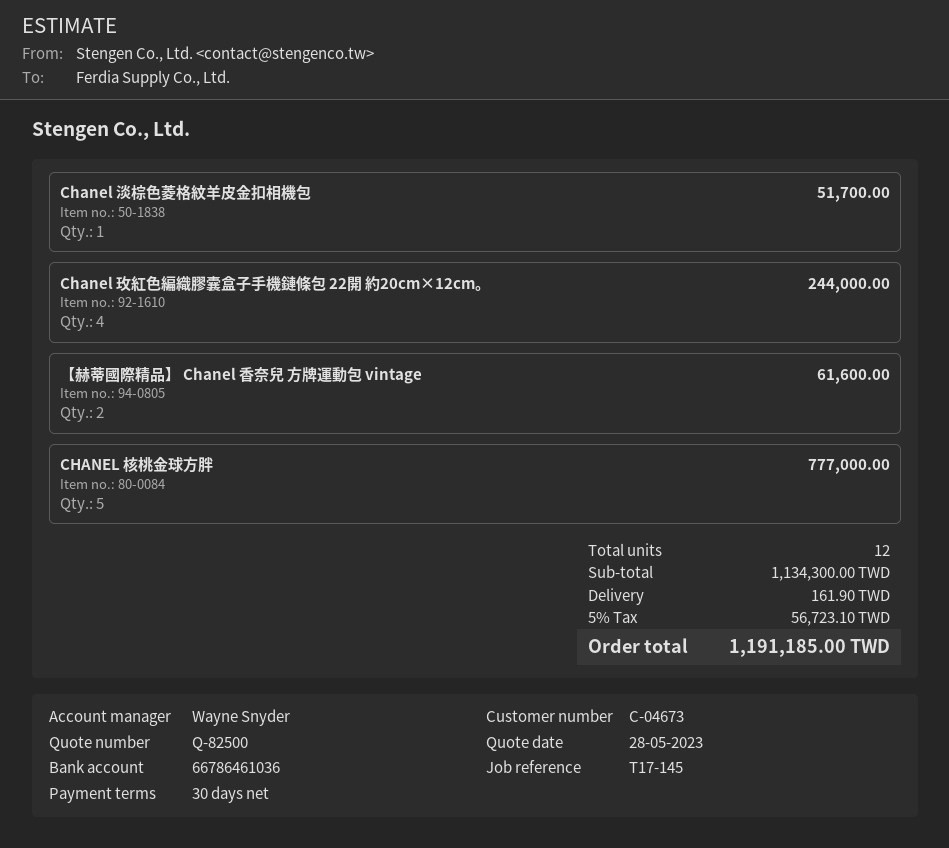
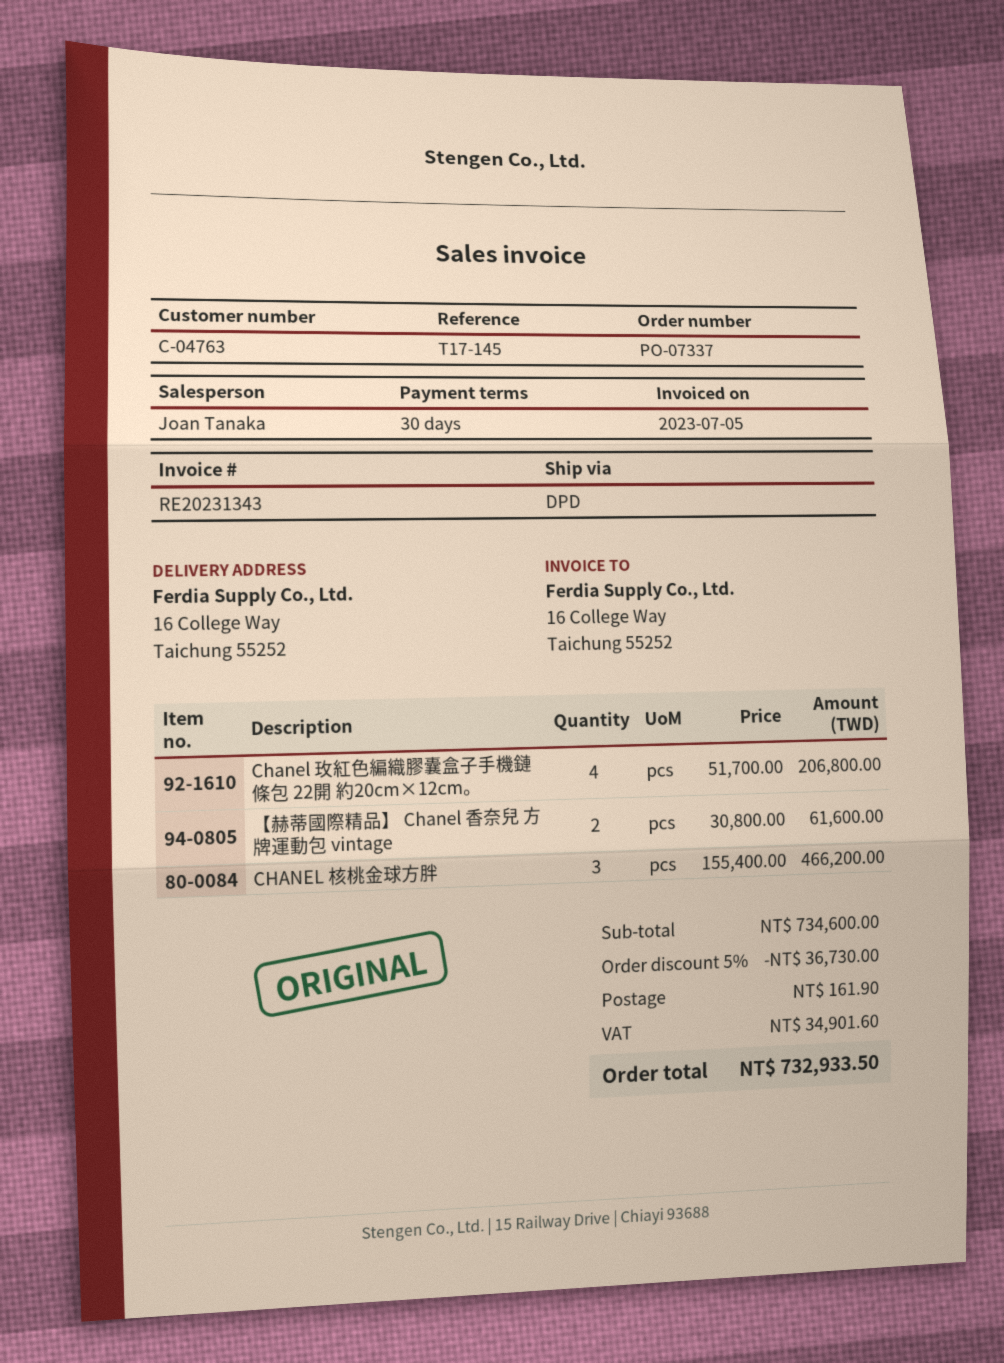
customer number: C-04673 -> C-04763
sales rep: Wayne Snyder -> Joan Tanaka
Chanel 淡棕色菱格紋羊皮金扣相機包: 1 for 51700.00 -> none
Chanel 玫紅色編織膠囊盒子手機鏈條包 22開 約20cm×12cm。: 4 for 244000.00 -> 4 for 206800.00
CHANEL 核桃金球方胖: 5 for 777000.00 -> 3 for 466200.00
subtotal: 1134300.00 -> 734600.00
discount: none -> 5% = 36730.00
tax: 56723.10 -> 34901.60
total: 1191185.00 -> 732933.50

